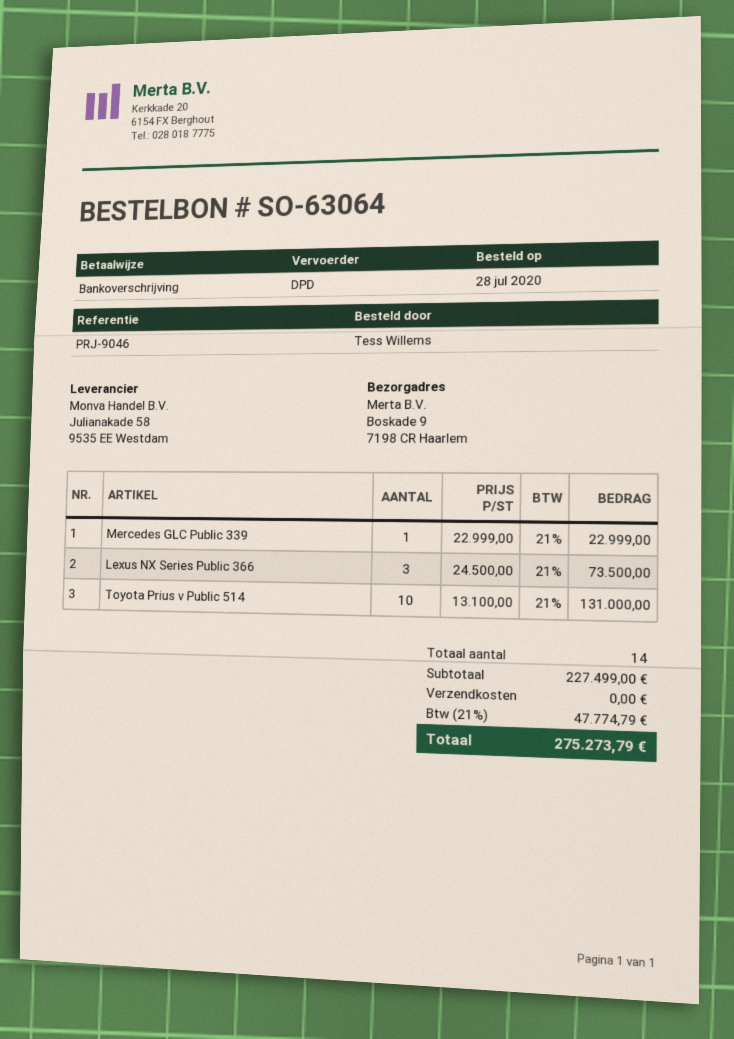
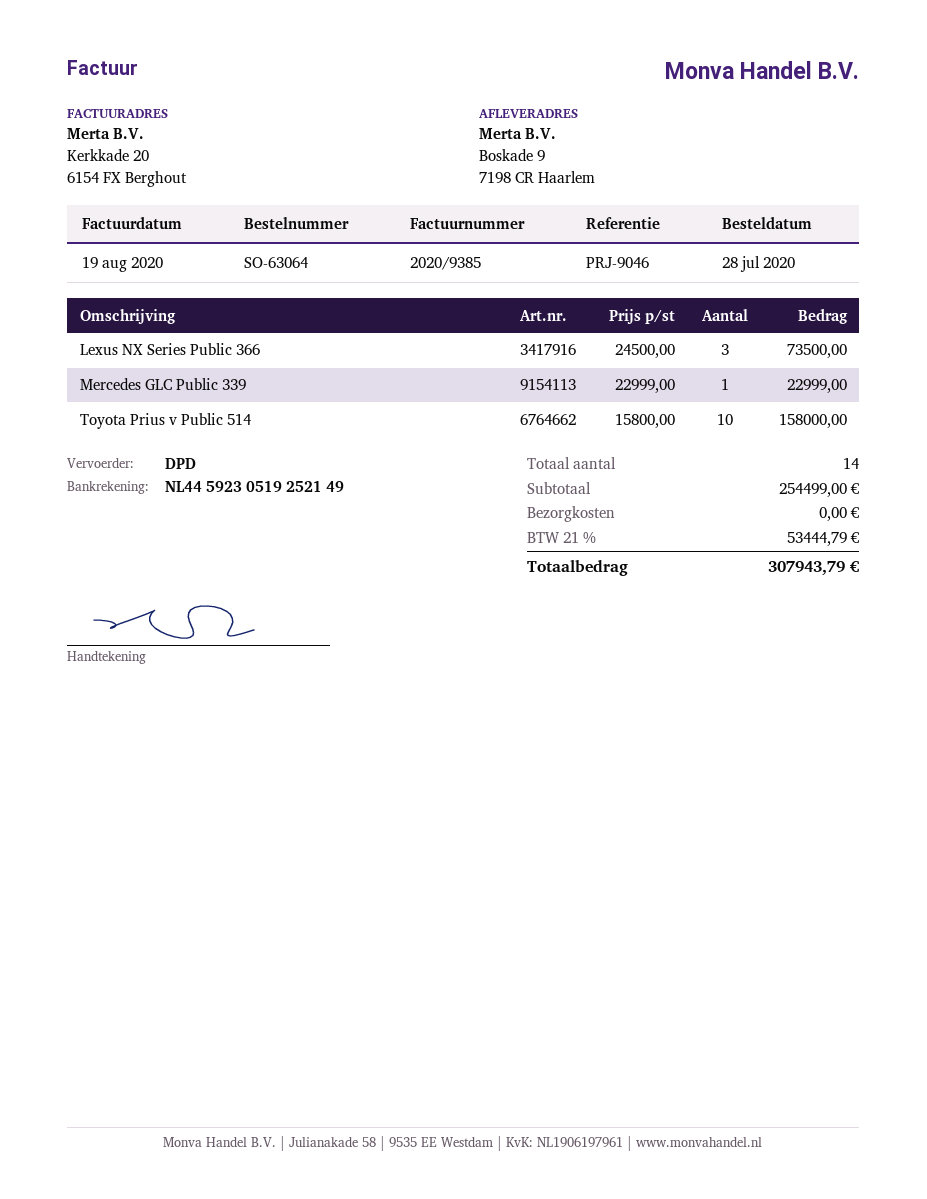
Toyota Prius v Public 514: 10 x 13100.00 = 131000.00 -> 10 x 15800.00 = 158000.00
subtotal: 227499.00 -> 254499.00
tax: 21% = 47774.79 -> 21% = 53444.79
total: 275273.79 -> 307943.79

